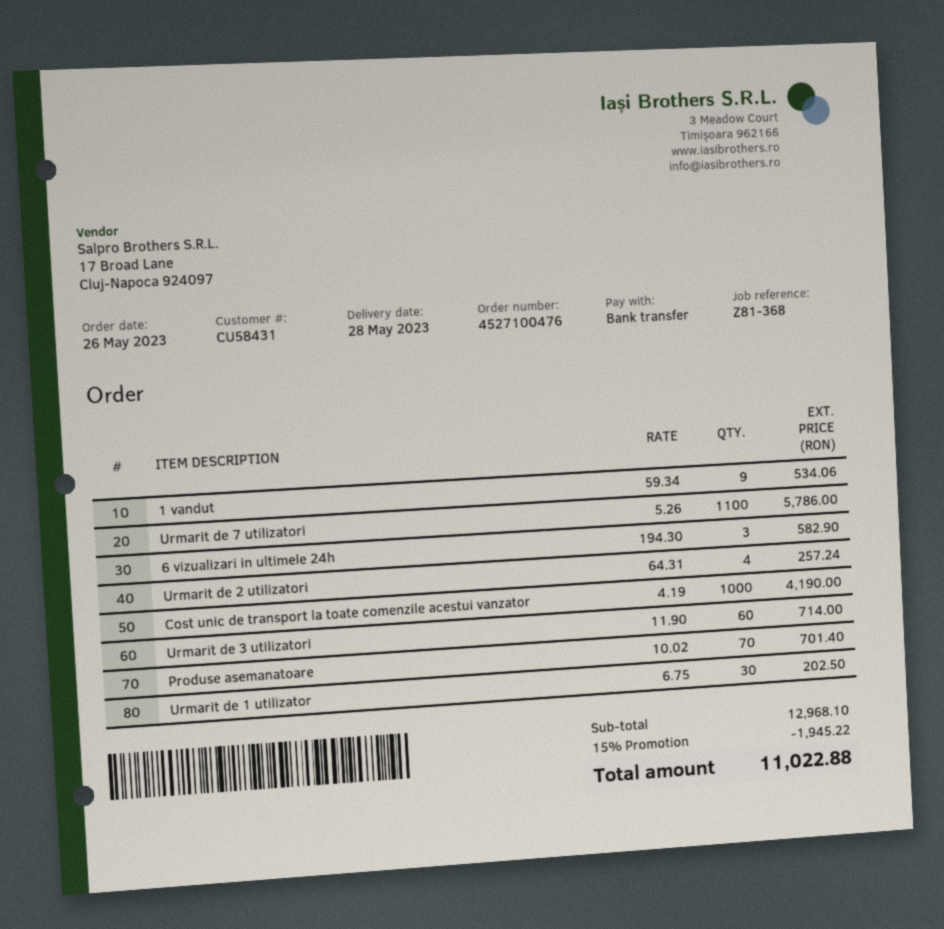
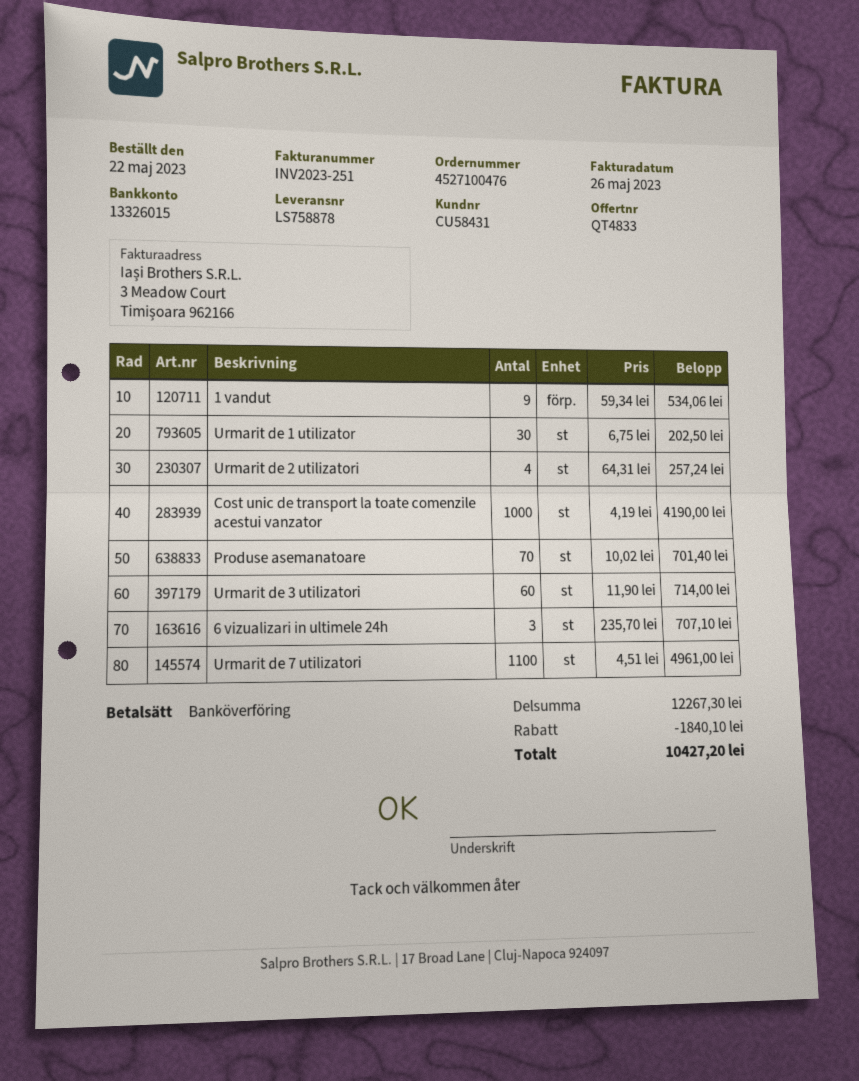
order date: 2023-05-26 -> 2023-05-22
Urmarit de 7 utilizatori: 1100 x 5.26 = 5786.00 -> 1100 x 4.51 = 4961.00
6 vizualizari in ultimele 24h: 3 x 194.30 = 582.90 -> 3 x 235.70 = 707.10
subtotal: 12968.10 -> 12267.30
discount: 1945.22 -> 1840.10
total: 11022.88 -> 10427.20

